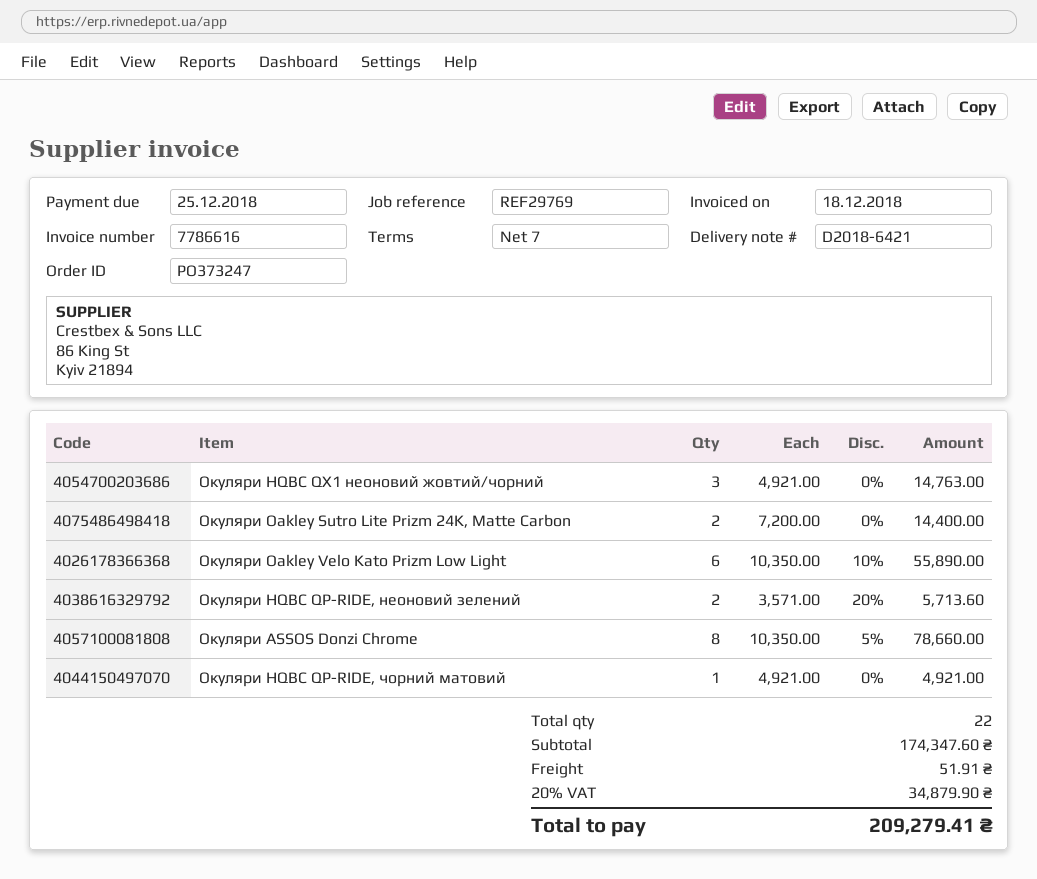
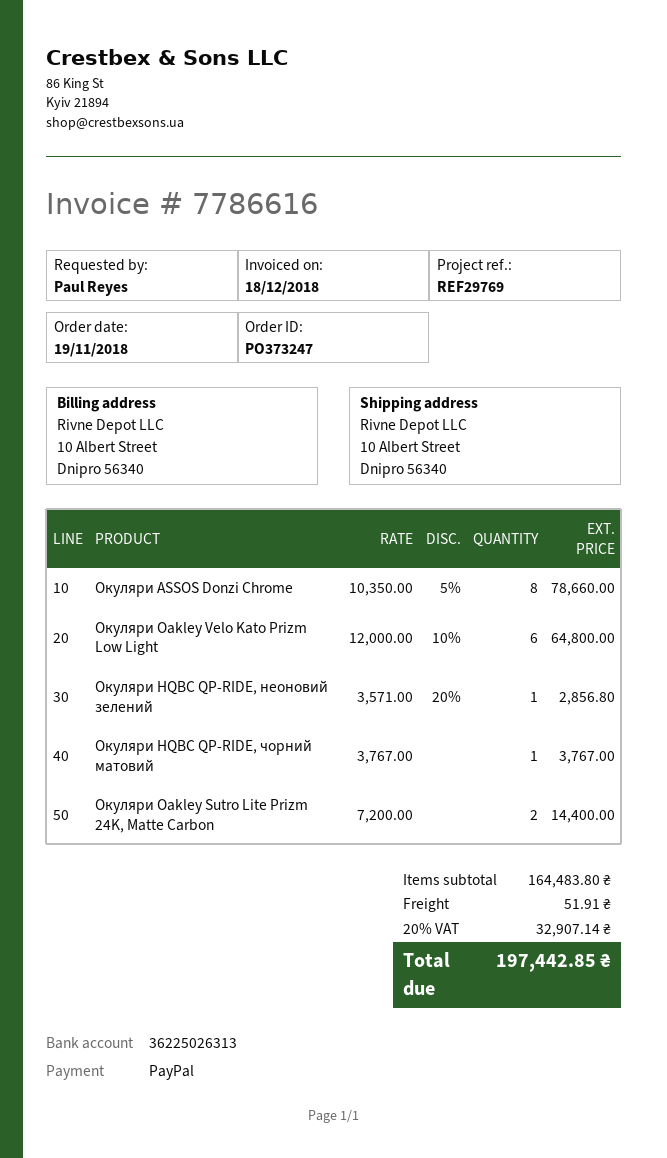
Окуляри HQBC QX1 неоновий жовтий/чорний: 3 x 4921.00 = 14763.00 -> none
Окуляри Oakley Velo Kato Prizm Low Light: 6 x 10350.00 - 10% = 55890.00 -> 6 x 12000.00 - 10% = 64800.00
Окуляри HQBC QP-RIDE, неоновий зелений: 2 x 3571.00 - 20% = 5713.60 -> 1 x 3571.00 - 20% = 2856.80
Окуляри HQBC QP-RIDE, чорний матовий: 1 x 4921.00 = 4921.00 -> 1 x 3767.00 = 3767.00
subtotal: 174347.60 -> 164483.80
tax: 20% = 34879.90 -> 20% = 32907.14
total: 209279.41 -> 197442.85

